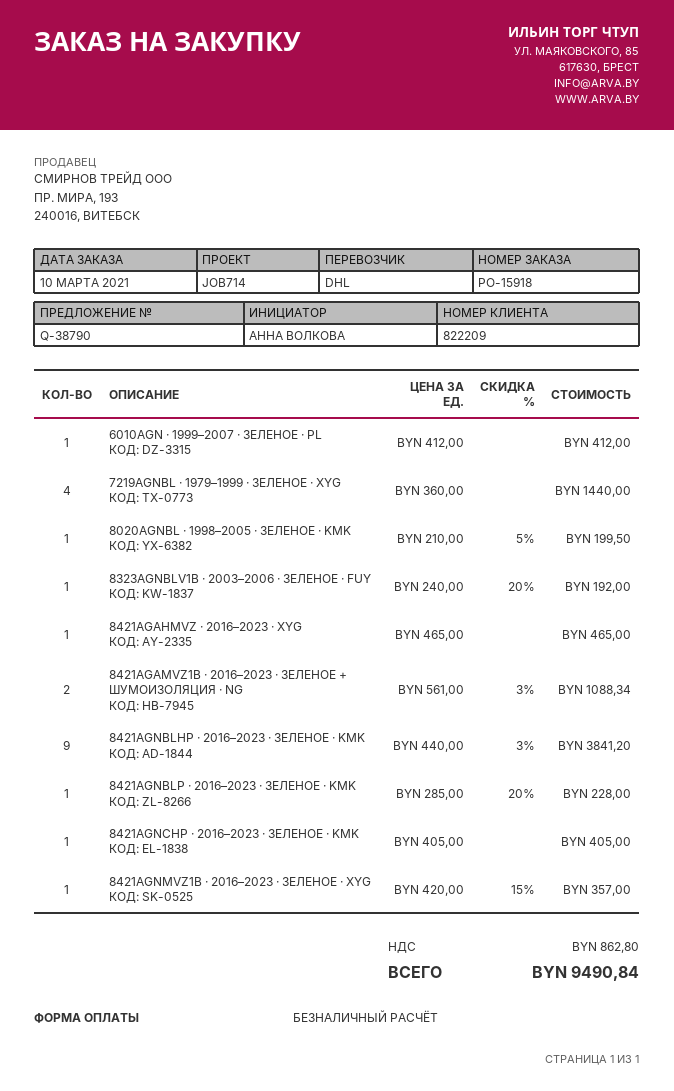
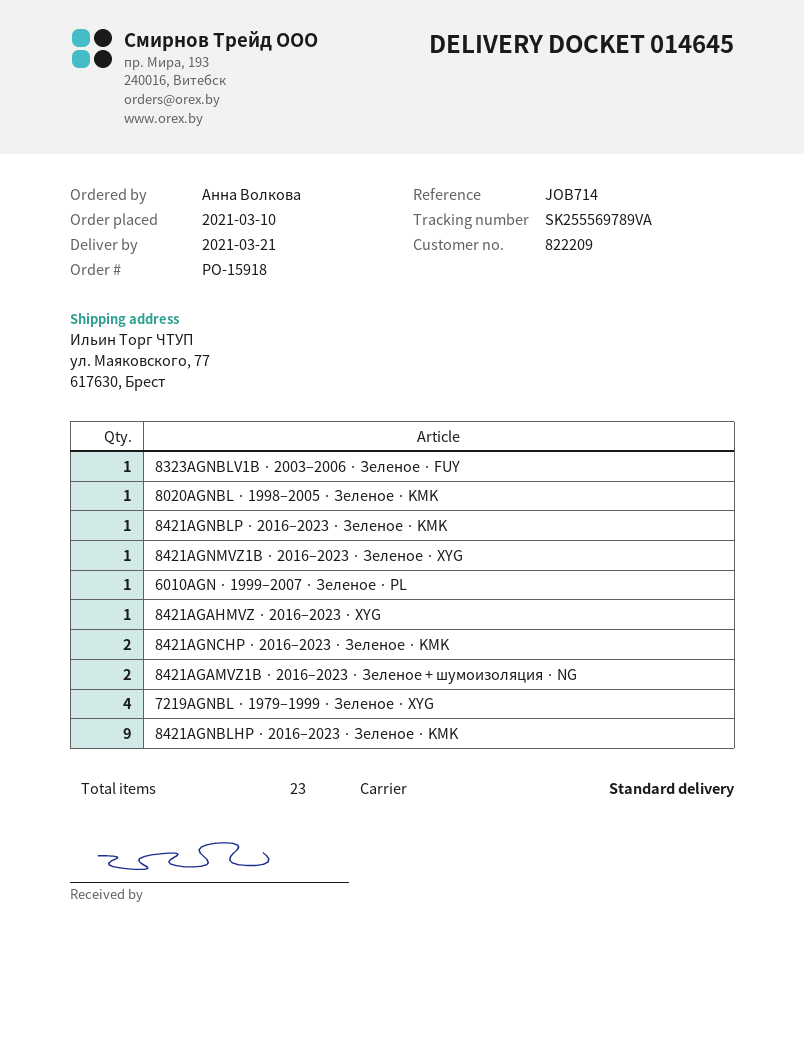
shipping method: DHL -> standard
8421AGNCHP · 2016–2023 · ЗЕЛЕНОЕ · KMK: 1 -> 2

